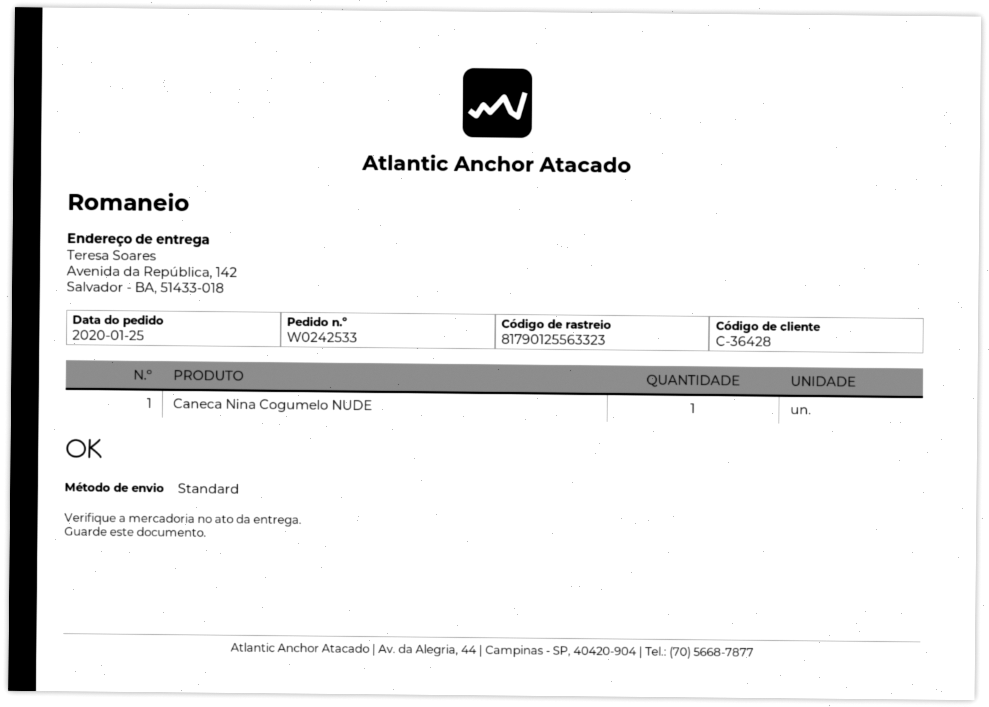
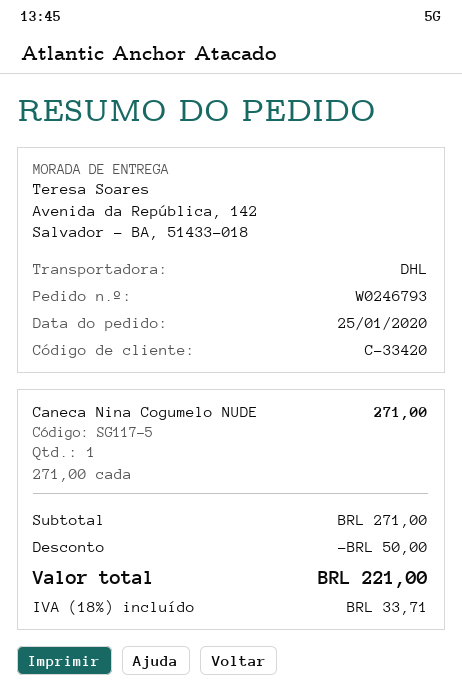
order number: W0242533 -> W0246793
customer number: C-36428 -> C-33420
shipping method: standard -> DHL

